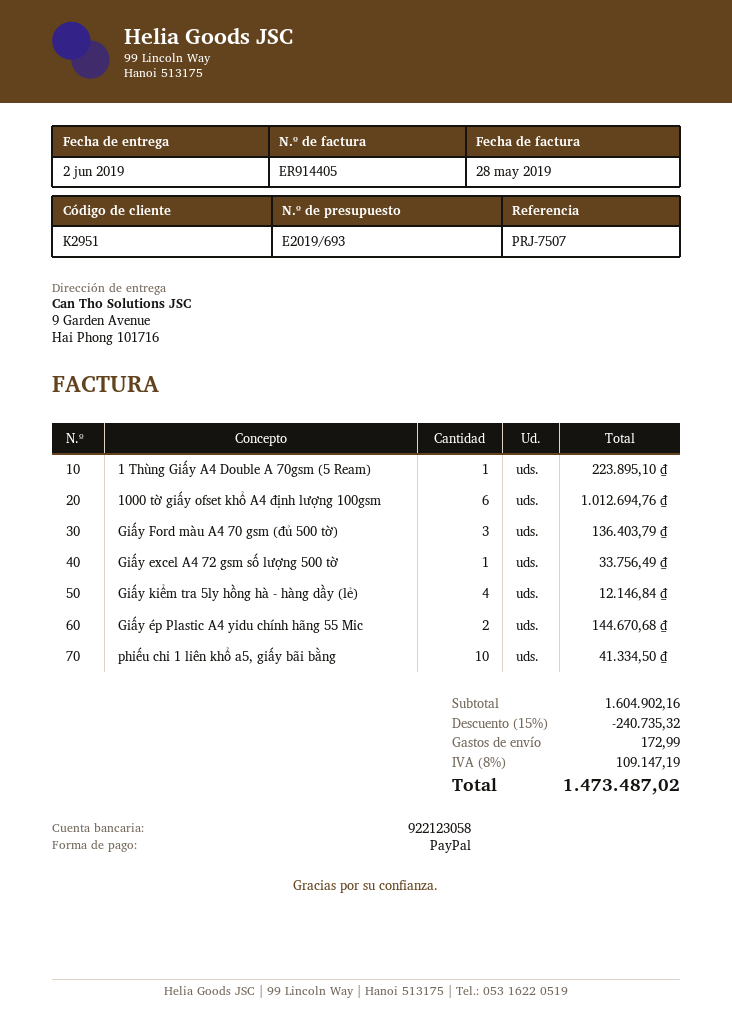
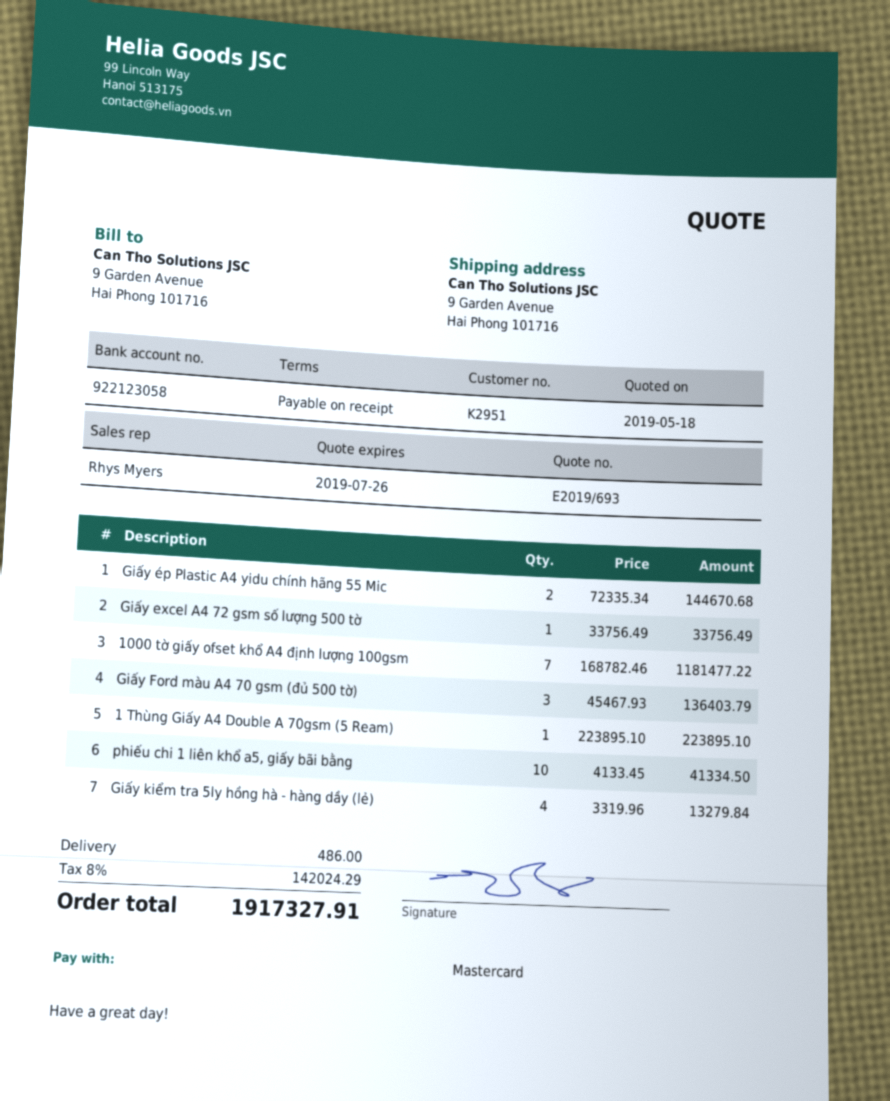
payment method: PayPal -> Mastercard
1000 tờ giấy ofset khổ A4 định lượng 100gsm: 6 for 1012694.76 -> 7 for 1181477.22
Giấy kiểm tra 5ly hồng hà - hàng dầy (lẻ): 4 for 12146.84 -> 4 for 13279.84
discount: 15% = 240735.32 -> none
shipping: 172.99 -> 486.00
tax: 8% = 109147.19 -> 8% = 142024.29
total: 1473487.02 -> 1917327.91

